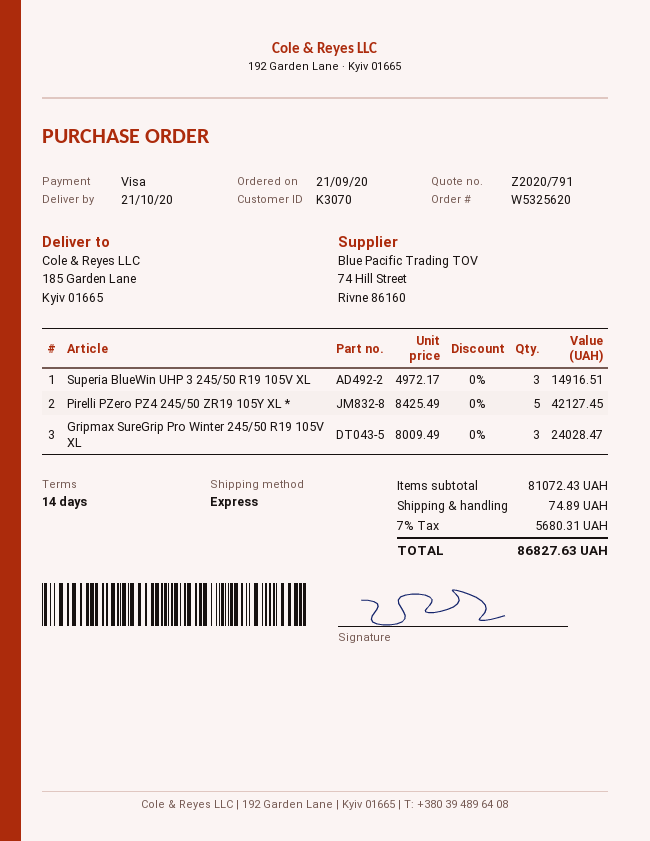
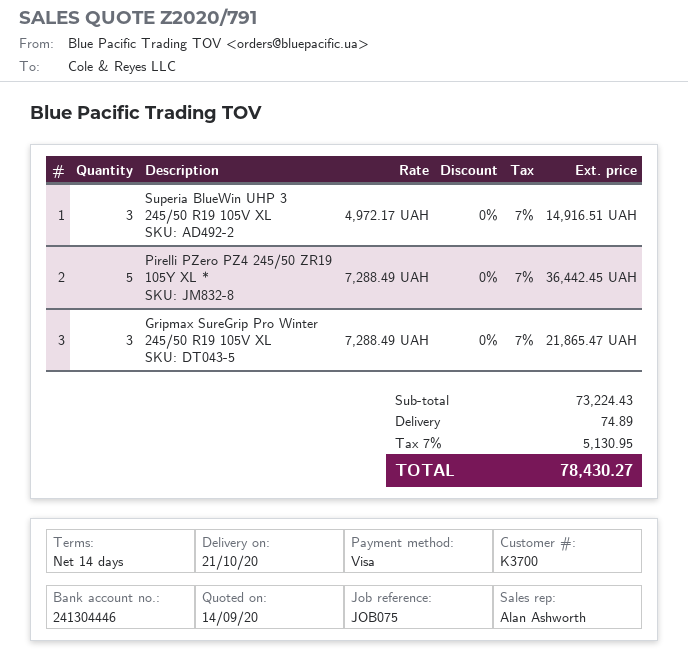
customer number: K3070 -> K3700
Pirelli PZero PZ4 245/50 ZR19 105Y XL *: 5 x 8425.49 = 42127.45 -> 5 x 7288.49 = 36442.45
Gripmax SureGrip Pro Winter 245/50 R19 105V XL: 3 x 8009.49 = 24028.47 -> 3 x 7288.49 = 21865.47
subtotal: 81072.43 -> 73224.43
tax: 7% = 5680.31 -> 7% = 5130.95
total: 86827.63 -> 78430.27

